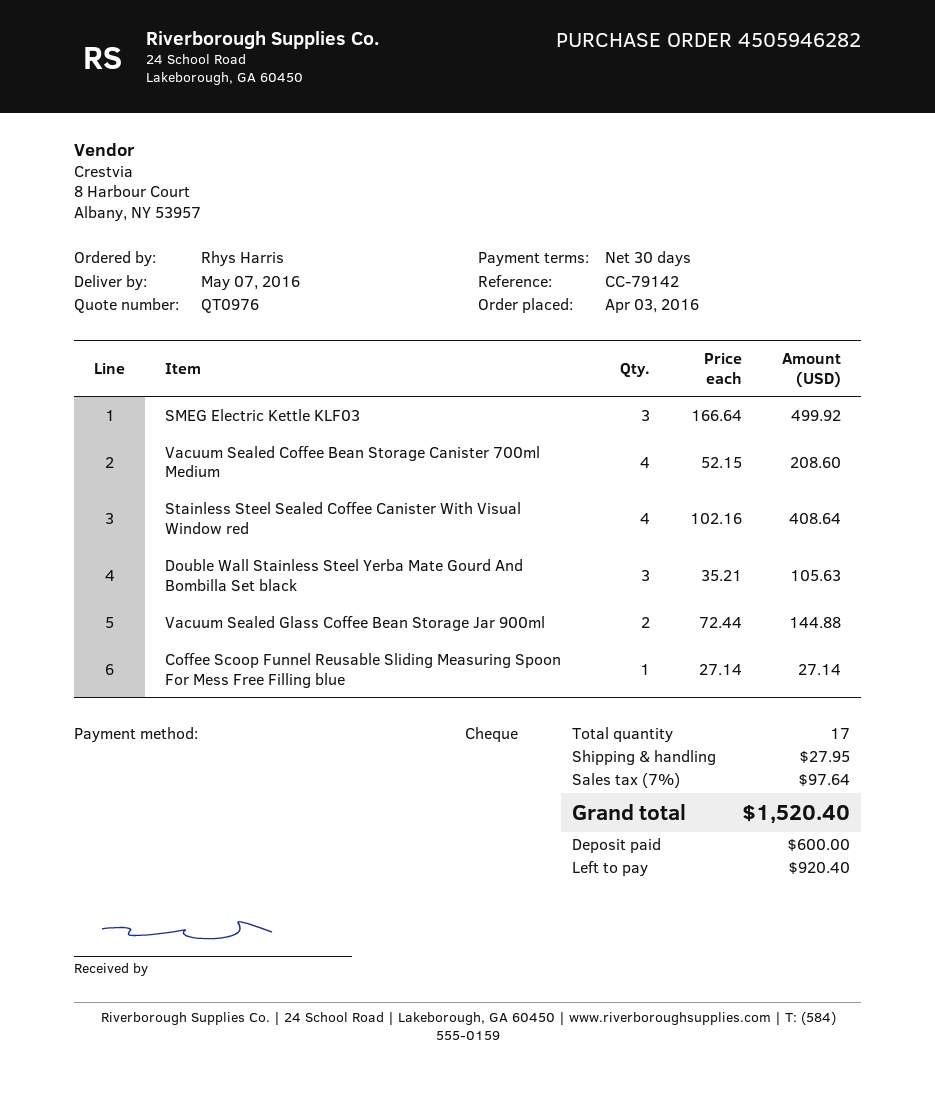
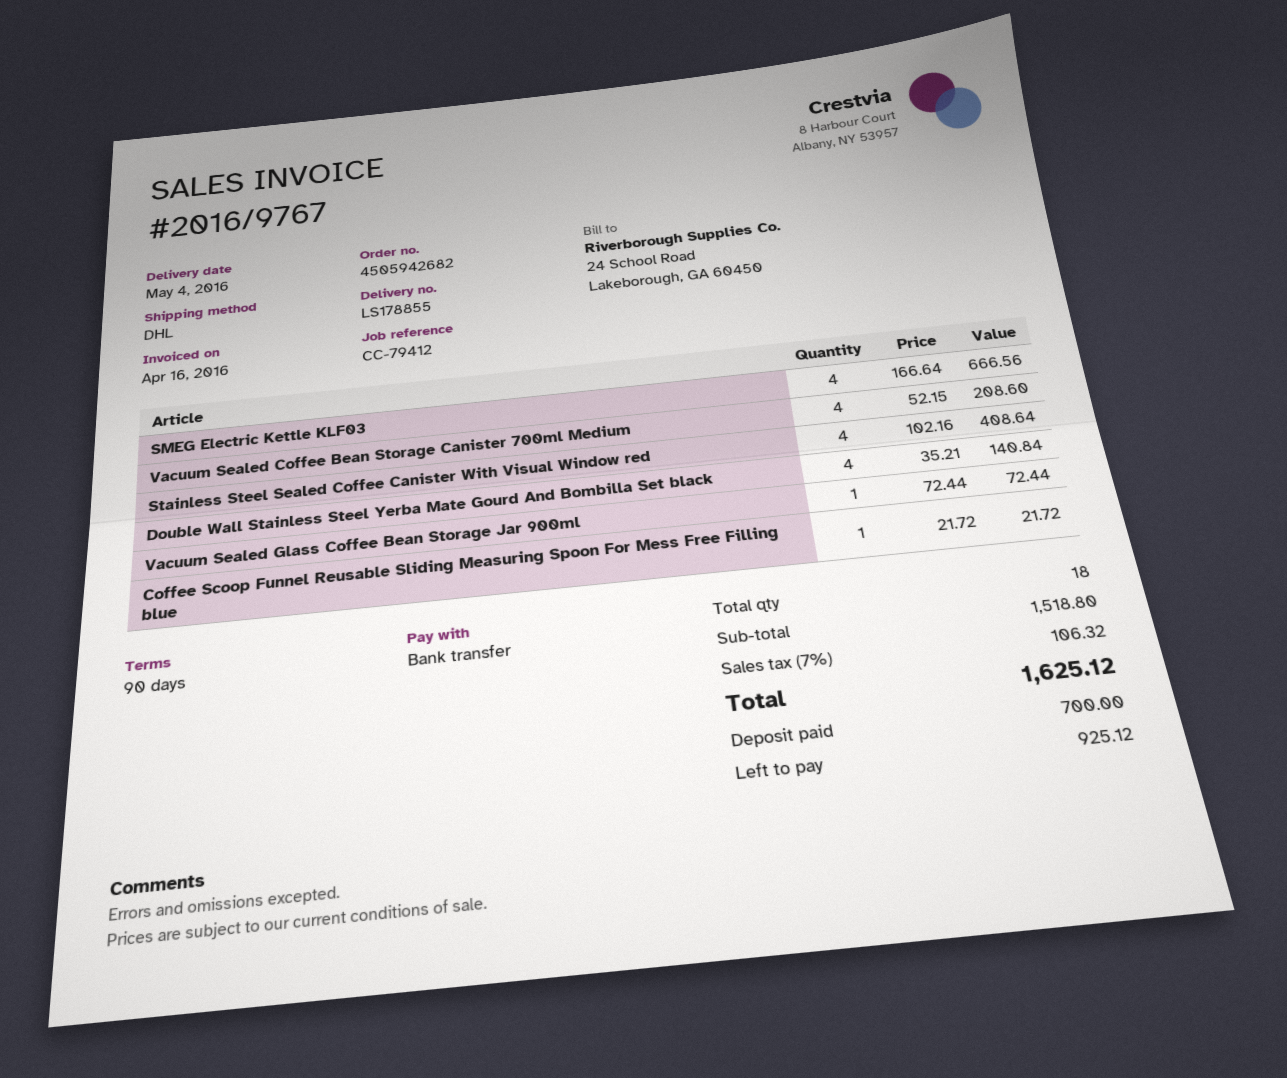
order number: 4505946282 -> 4505942682
delivery date: 2016-05-07 -> 2016-05-04
payment terms: 30 days -> 90 days
reference: CC-79142 -> CC-79412
payment method: cheque -> bank transfer
SMEG Electric Kettle KLF03: 3 x 166.64 = 499.92 -> 4 x 166.64 = 666.56
Double Wall Stainless Steel Yerba Mate Gourd And Bombilla Set black: 3 x 35.21 = 105.63 -> 4 x 35.21 = 140.84
Vacuum Sealed Glass Coffee Bean Storage Jar 900ml: 2 x 72.44 = 144.88 -> 1 x 72.44 = 72.44
Coffee Scoop Funnel Reusable Sliding Measuring Spoon For Mess Free Filling blue: 1 x 27.14 = 27.14 -> 1 x 21.72 = 21.72
total quantity: 17 -> 18
shipping: 27.95 -> none
tax: 7% = 97.64 -> 7% = 106.32
total: 1520.40 -> 1625.12
deposit: 600.00 -> 700.00
balance: 920.40 -> 925.12

